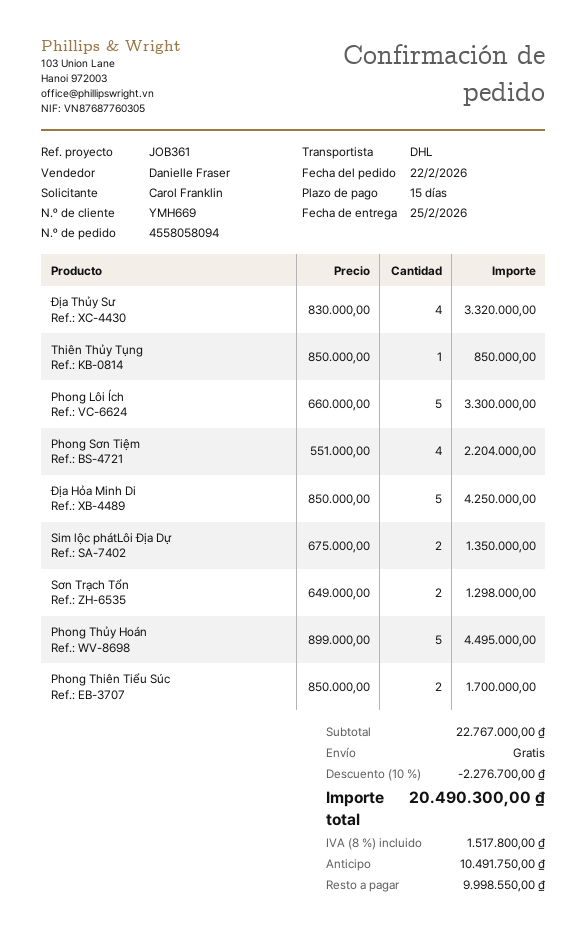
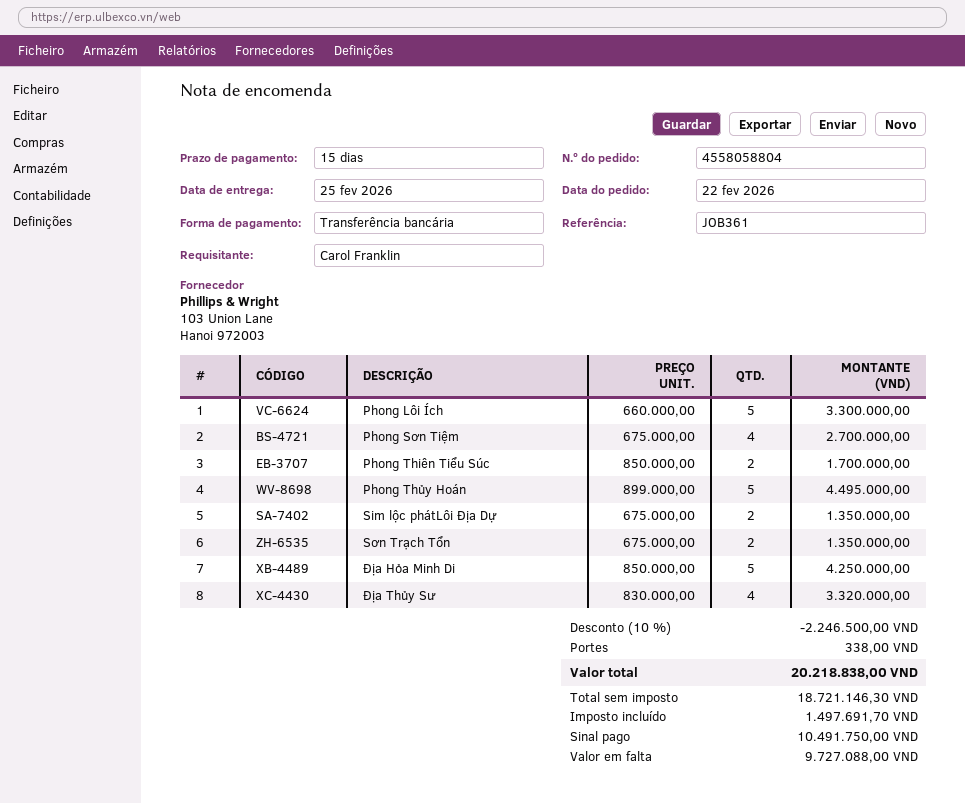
order number: 4558058094 -> 4558058804
Thiên Thủy Tụng: 1 x 850000.00 = 850000.00 -> none
Phong Sơn Tiệm: 4 x 551000.00 = 2204000.00 -> 4 x 675000.00 = 2700000.00
Sơn Trạch Tổn: 2 x 649000.00 = 1298000.00 -> 2 x 675000.00 = 1350000.00
discount: 10% = 2276700.00 -> 10% = 2246500.00
shipping: 0.00 -> 338.00
tax: 1517800.00 -> 1497691.70
total: 20490300.00 -> 20218838.00
balance: 9998550.00 -> 9727088.00

